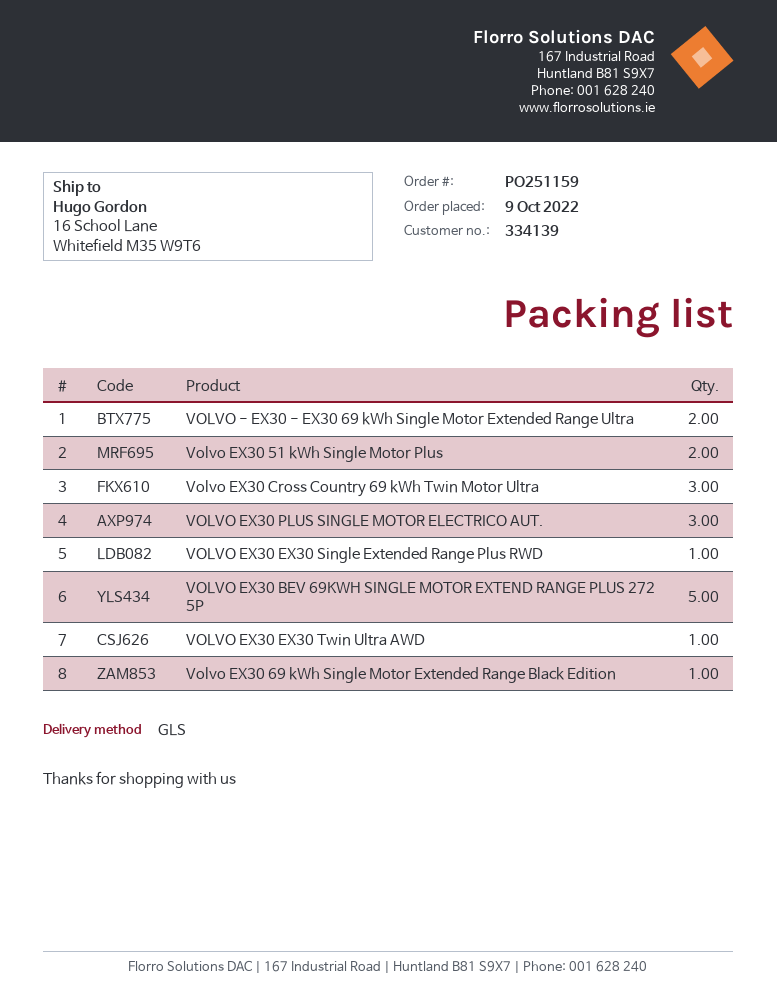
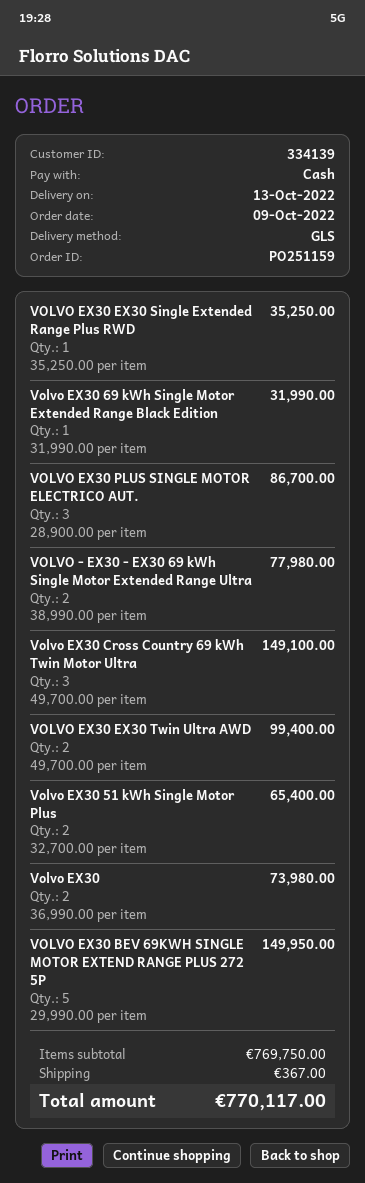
VOLVO EX30 EX30 Twin Ultra AWD: 1 -> 2
Volvo EX30: none -> 2

